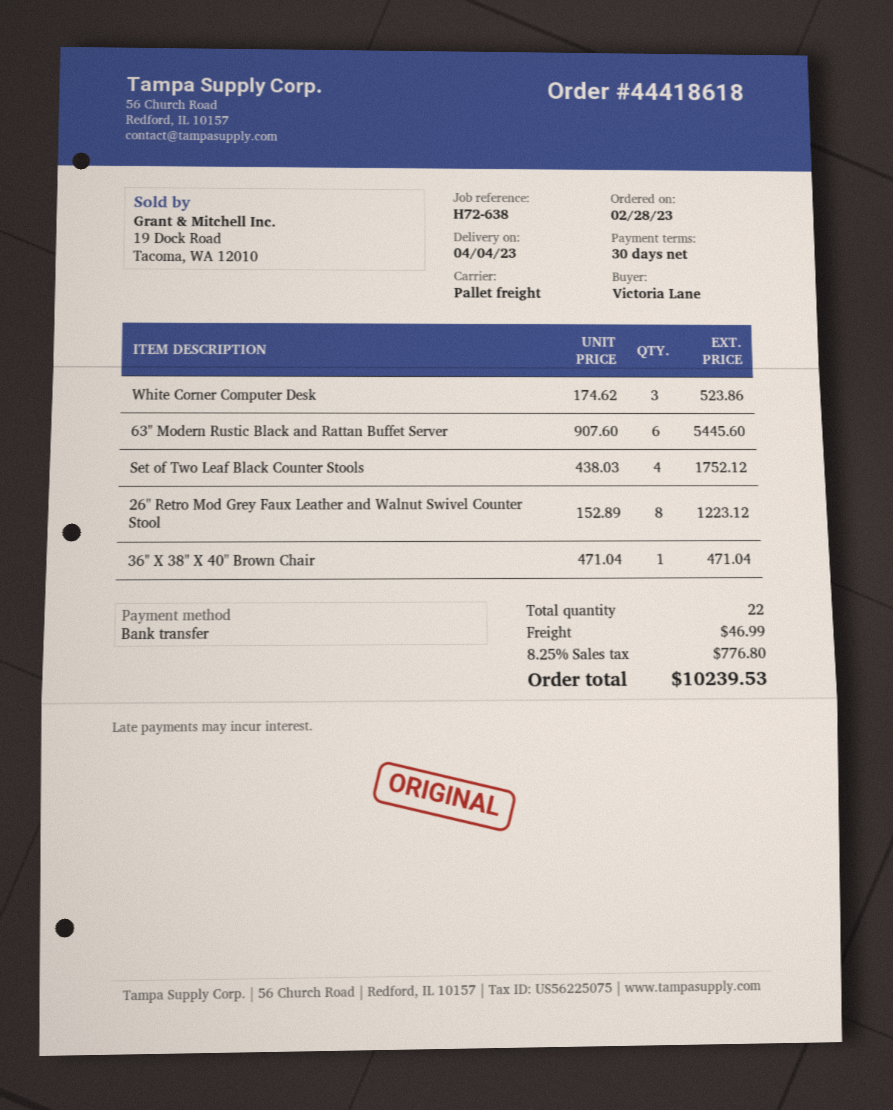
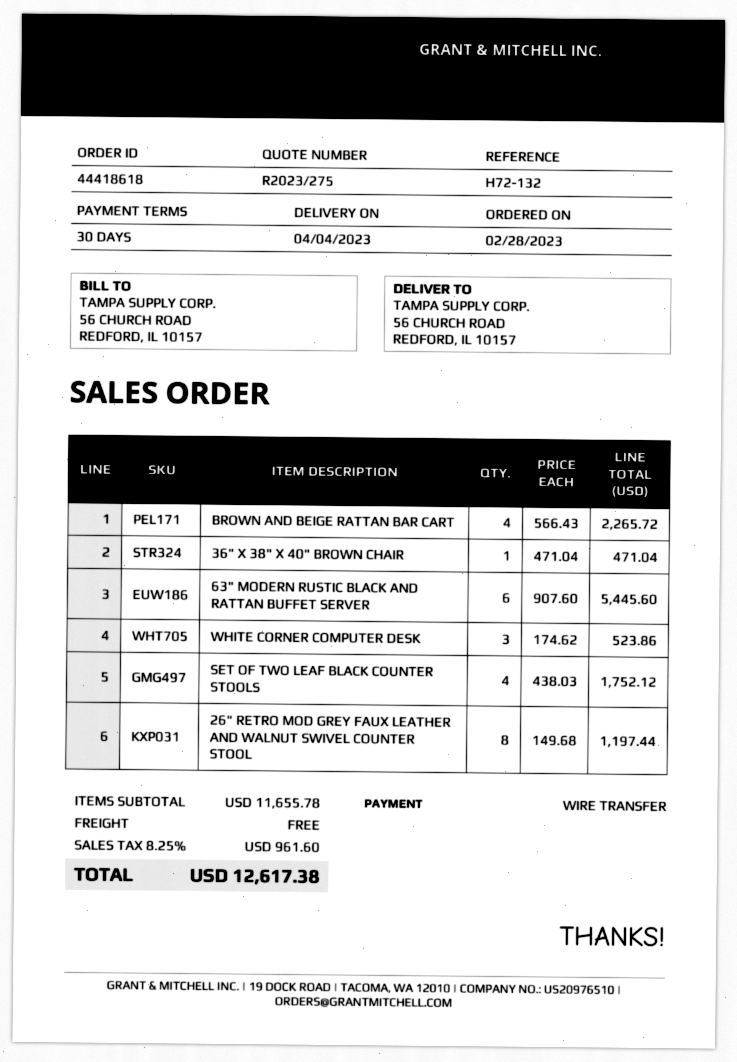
reference: H72-638 -> H72-132
26" Retro Mod Grey Faux Leather and Walnut Swivel Counter Stool: 8 x 152.89 = 1223.12 -> 8 x 149.68 = 1197.44
BROWN AND BEIGE RATTAN BAR CART: none -> 4 x 566.43 = 2265.72
shipping: 46.99 -> 0.00
tax: 8.25% = 776.80 -> 8.25% = 961.60
total: 10239.53 -> 12617.38

